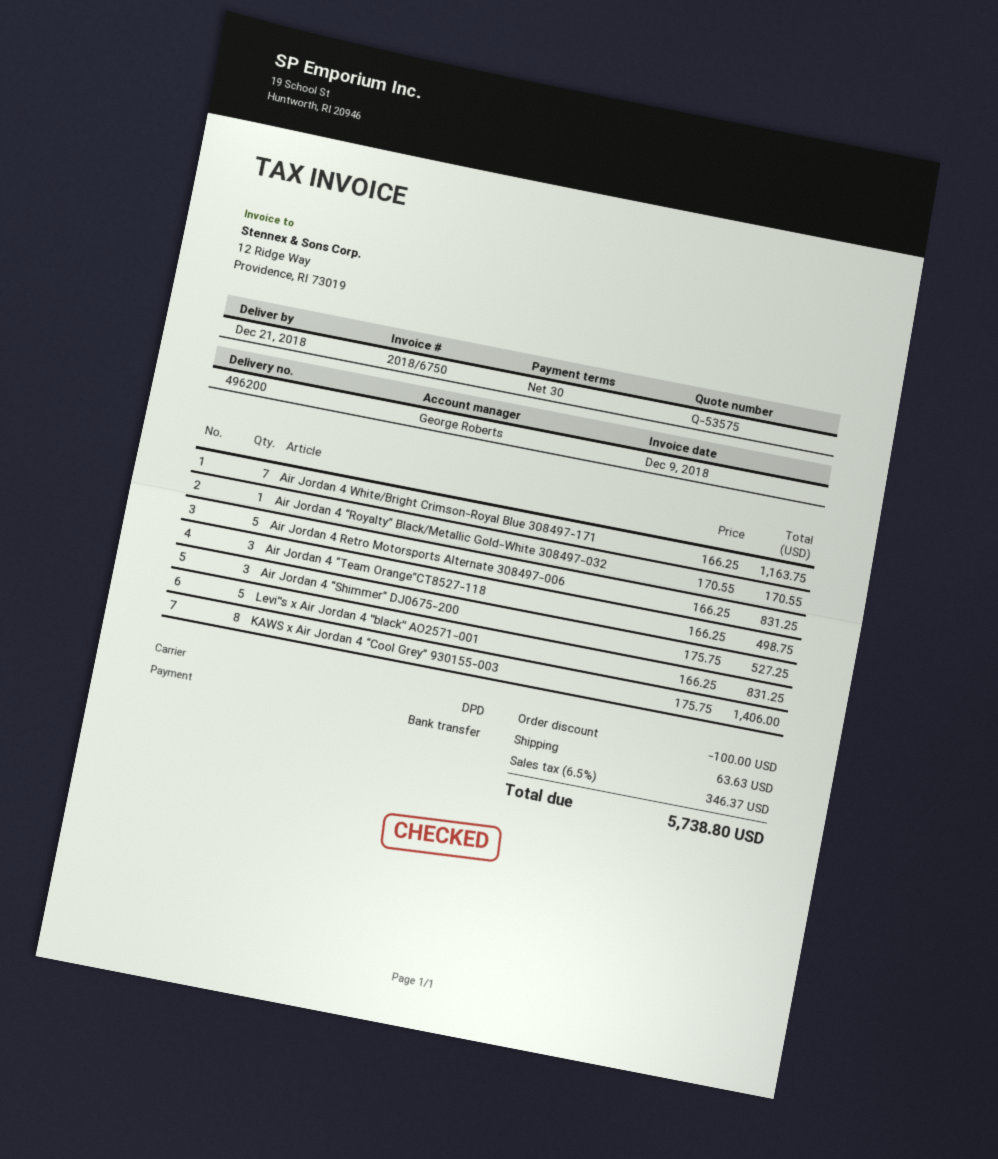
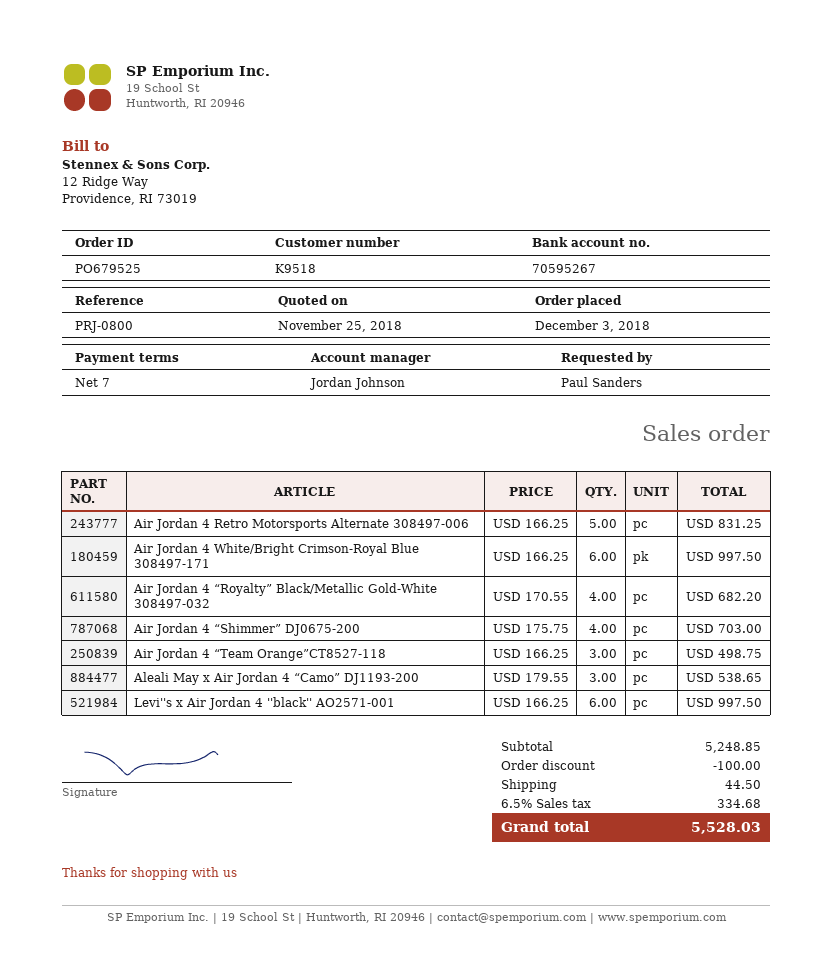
payment terms: 30 days -> 7 days
sales rep: George Roberts -> Jordan Johnson
Air Jordan 4 White/Bright Crimson-Royal Blue 308497-171: 7 x 166.25 = 1163.75 -> 6 x 166.25 = 997.50
Air Jordan 4 “Royalty” Black/Metallic Gold-White 308497-032: 1 x 170.55 = 170.55 -> 4 x 170.55 = 682.20
Air Jordan 4 “Shimmer” DJ0675-200: 3 x 175.75 = 527.25 -> 4 x 175.75 = 703.00
Levi''s x Air Jordan 4 ''black'' AO2571-001: 5 x 166.25 = 831.25 -> 6 x 166.25 = 997.50
KAWS x Air Jordan 4 “Cool Grey” 930155-003: 8 x 175.75 = 1406.00 -> none
Aleali May x Air Jordan 4 “Camo” DJ1193-200: none -> 3 x 179.55 = 538.65
shipping: 63.63 -> 44.50
tax: 6.5% = 346.37 -> 6.5% = 334.68
total: 5738.80 -> 5528.03

